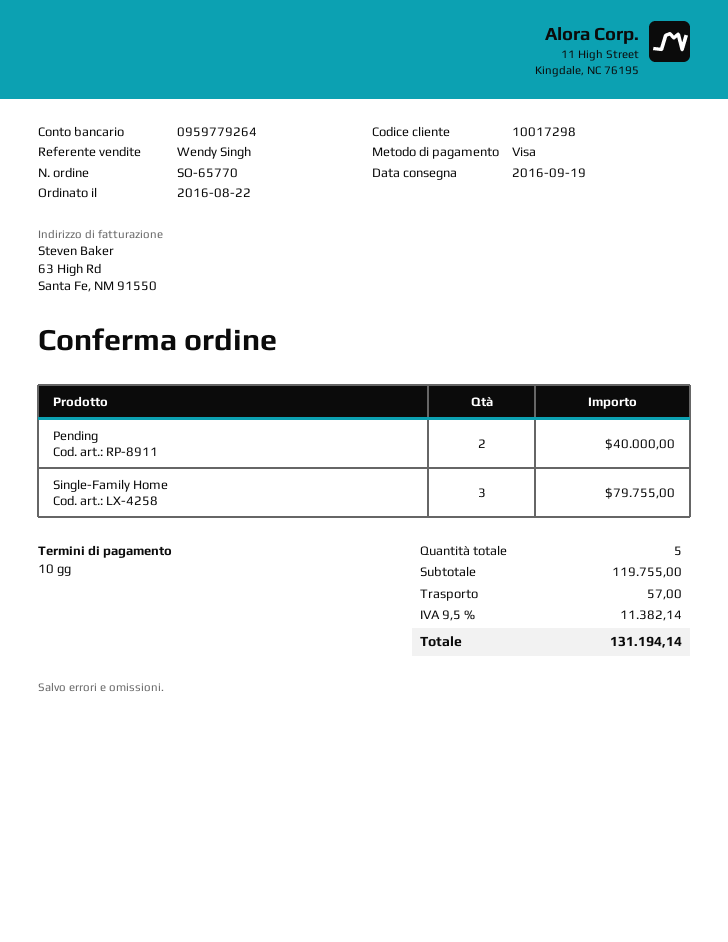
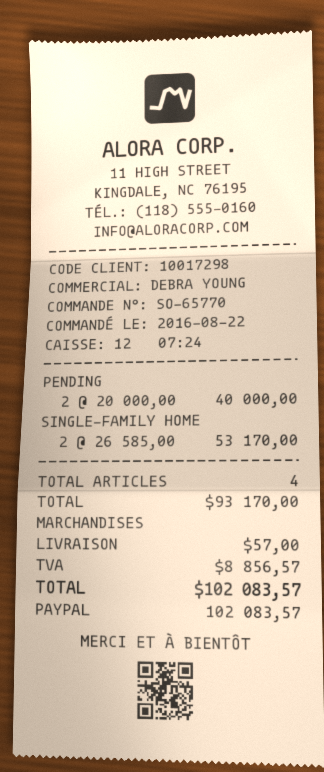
sales rep: Wendy Singh -> DEBRA YOUNG
payment method: Visa -> PayPal
Single-Family Home: 3 for 79755.00 -> 2 for 53170.00
total quantity: 5 -> 4
subtotal: 119755.00 -> 93170.00
tax: 11382.14 -> 8856.57
total: 131194.14 -> 102083.57

